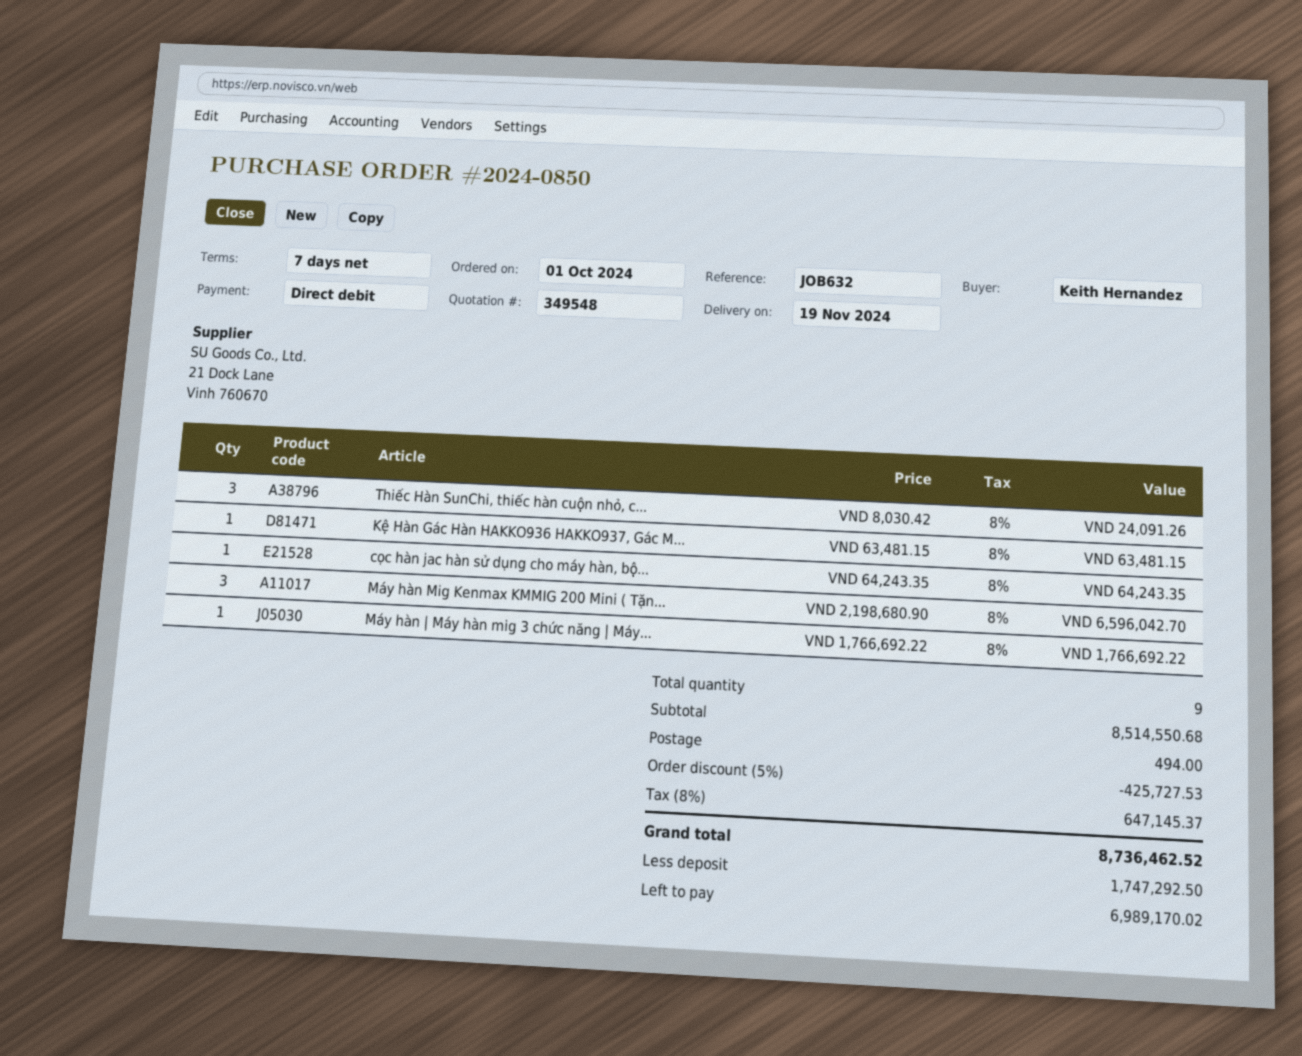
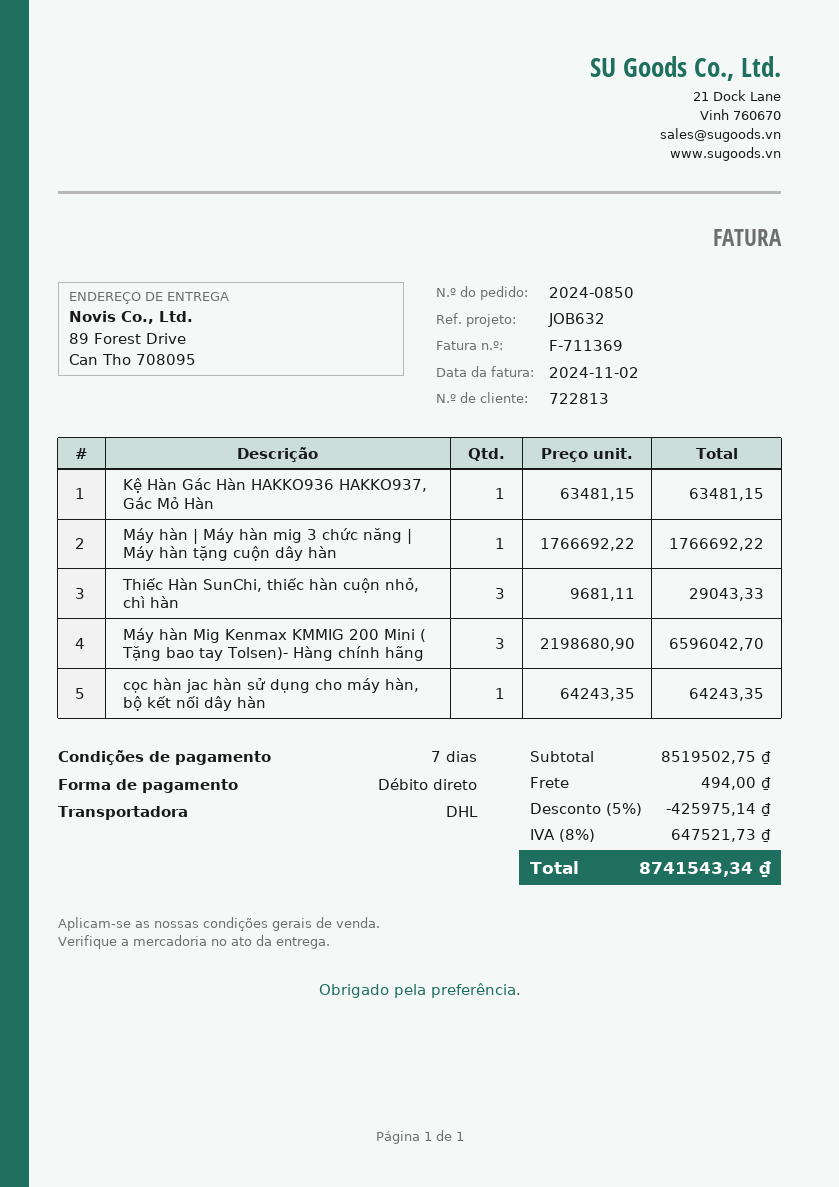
Thiếc Hàn SunChi, thiếc hàn cuộn nhỏ, c...: 3 x 8030.42 = 24091.26 -> 3 x 9681.11 = 29043.33
subtotal: 8514550.68 -> 8519502.75
discount: 5% = 425727.53 -> 5% = 425975.14
tax: 8% = 647145.37 -> 8% = 647521.73
total: 8736462.52 -> 8741543.34

